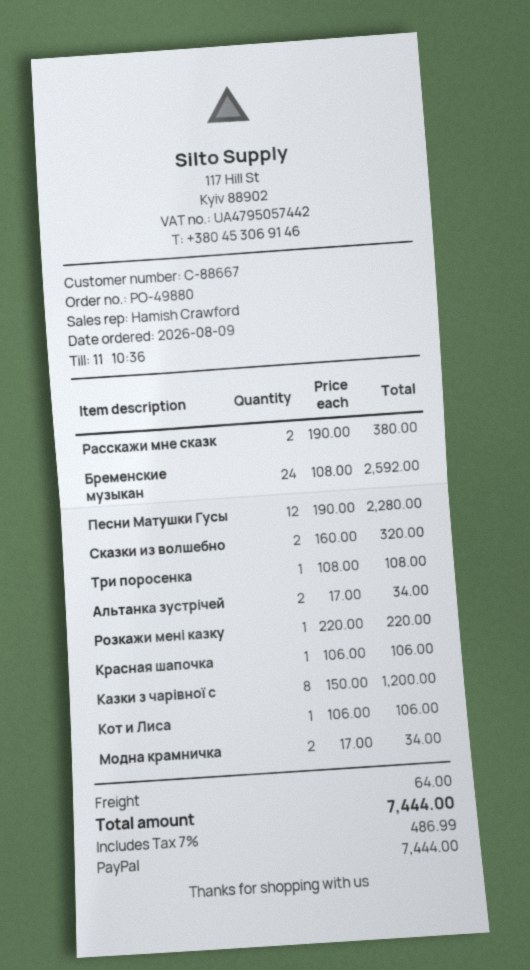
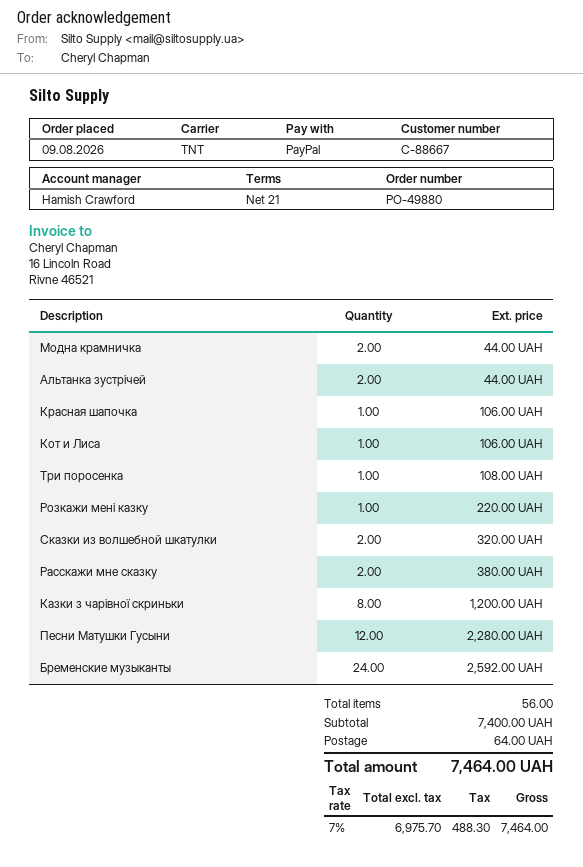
Альтанка зустрічей: 2 for 34.00 -> 2 for 44.00
Модна крамничка: 2 for 34.00 -> 2 for 44.00
tax: 7% = 486.99 -> 7% = 488.30
total: 7444.00 -> 7464.00

